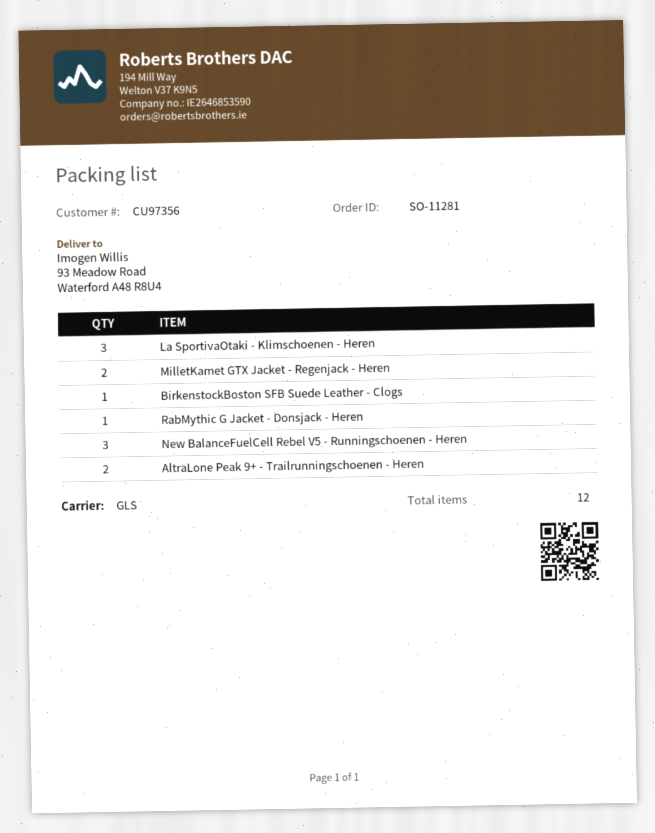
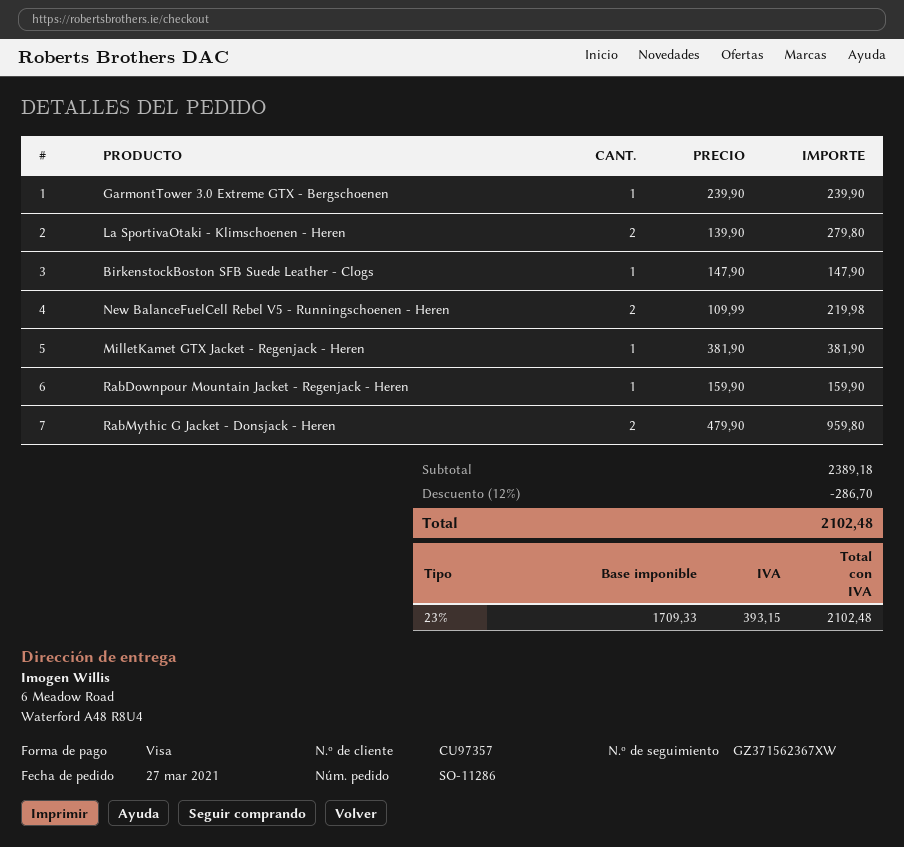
order number: SO-11281 -> SO-11286
customer number: CU97356 -> CU97357
ship to: 93 Meadow Road, Waterford A48 R8U4 -> 6 Meadow Road, Waterford A48 R8U4
La SportivaOtaki - Klimschoenen - Heren: 3 -> 2
MilletKamet GTX Jacket - Regenjack - Heren: 2 -> 1
RabMythic G Jacket - Donsjack - Heren: 1 -> 2
New BalanceFuelCell Rebel V5 - Runningschoenen - Heren: 3 -> 2
AltraLone Peak 9+ - Trailrunningschoenen - Heren: 2 -> none
GarmontTower 3.0 Extreme GTX - Bergschoenen: none -> 1
RabDownpour Mountain Jacket - Regenjack - Heren: none -> 1

